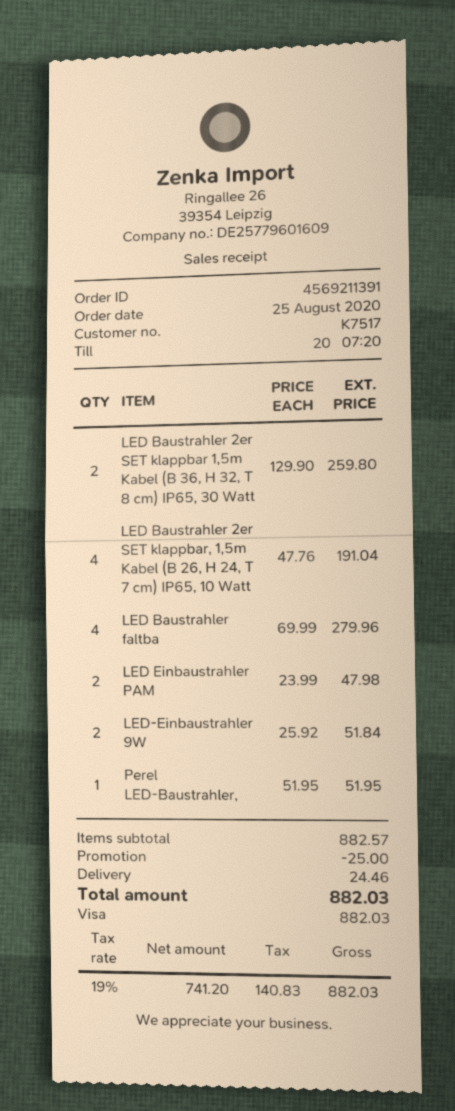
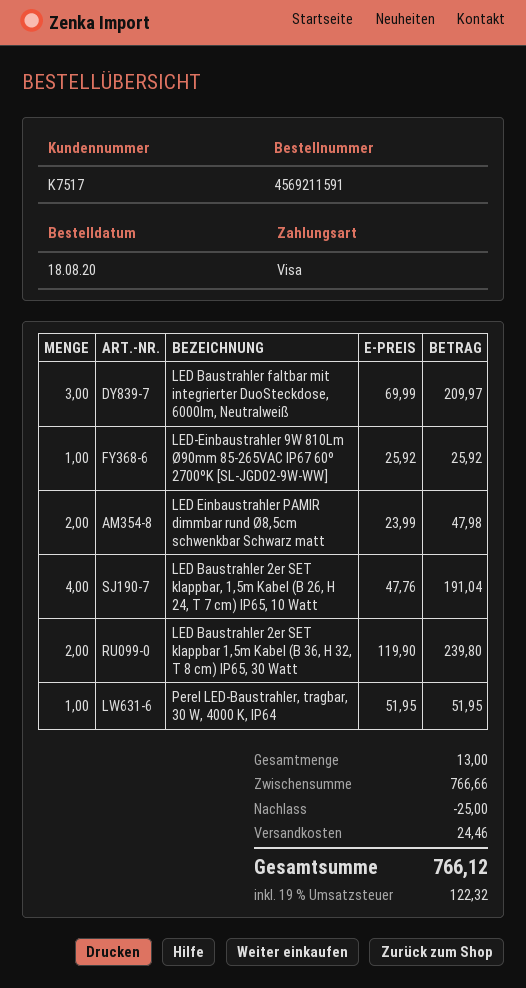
order number: 4569211391 -> 4569211591
order date: 2020-08-25 -> 2020-08-18
LED Baustrahler 2er SET klappbar 1,5m Kabel (B 36, H 32, T 8 cm) IP65, 30 Watt: 2 x 129.90 = 259.80 -> 2 x 119.90 = 239.80
LED Baustrahler faltba: 4 x 69.99 = 279.96 -> 3 x 69.99 = 209.97
LED-Einbaustrahler 9W: 2 x 25.92 = 51.84 -> 1 x 25.92 = 25.92
subtotal: 882.57 -> 766.66
tax: 19% = 140.83 -> 19% = 122.32
total: 882.03 -> 766.12

